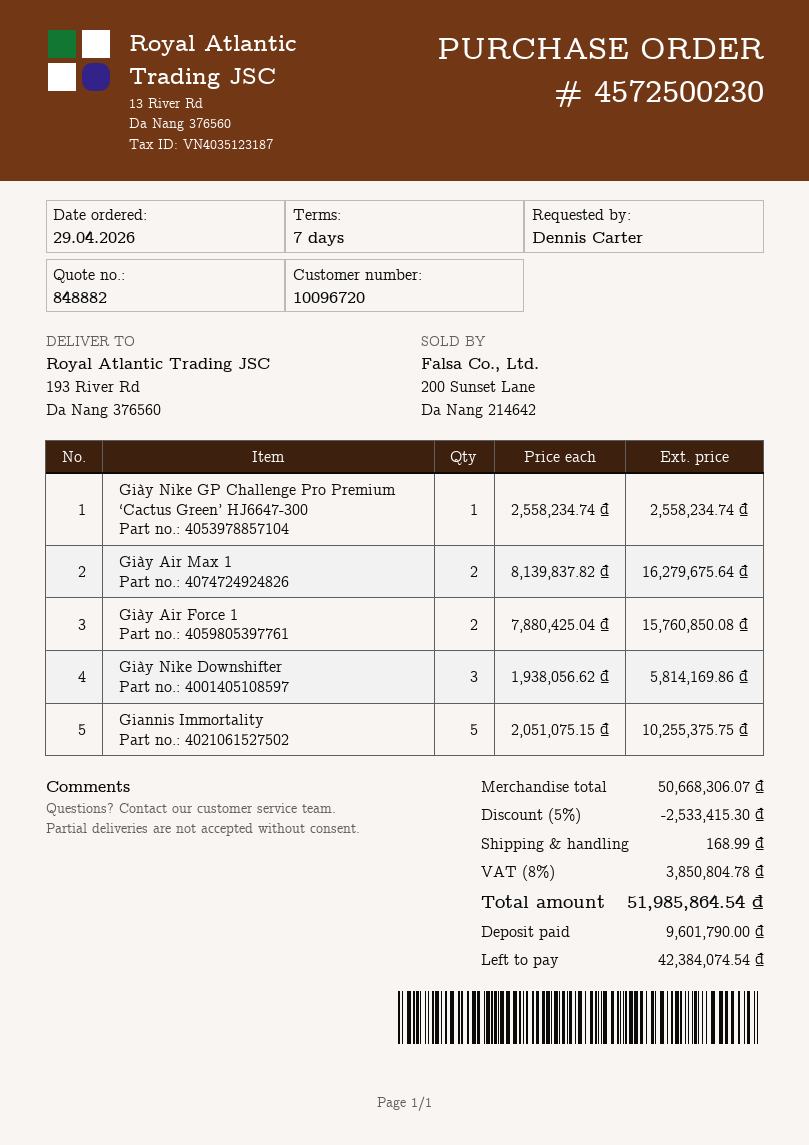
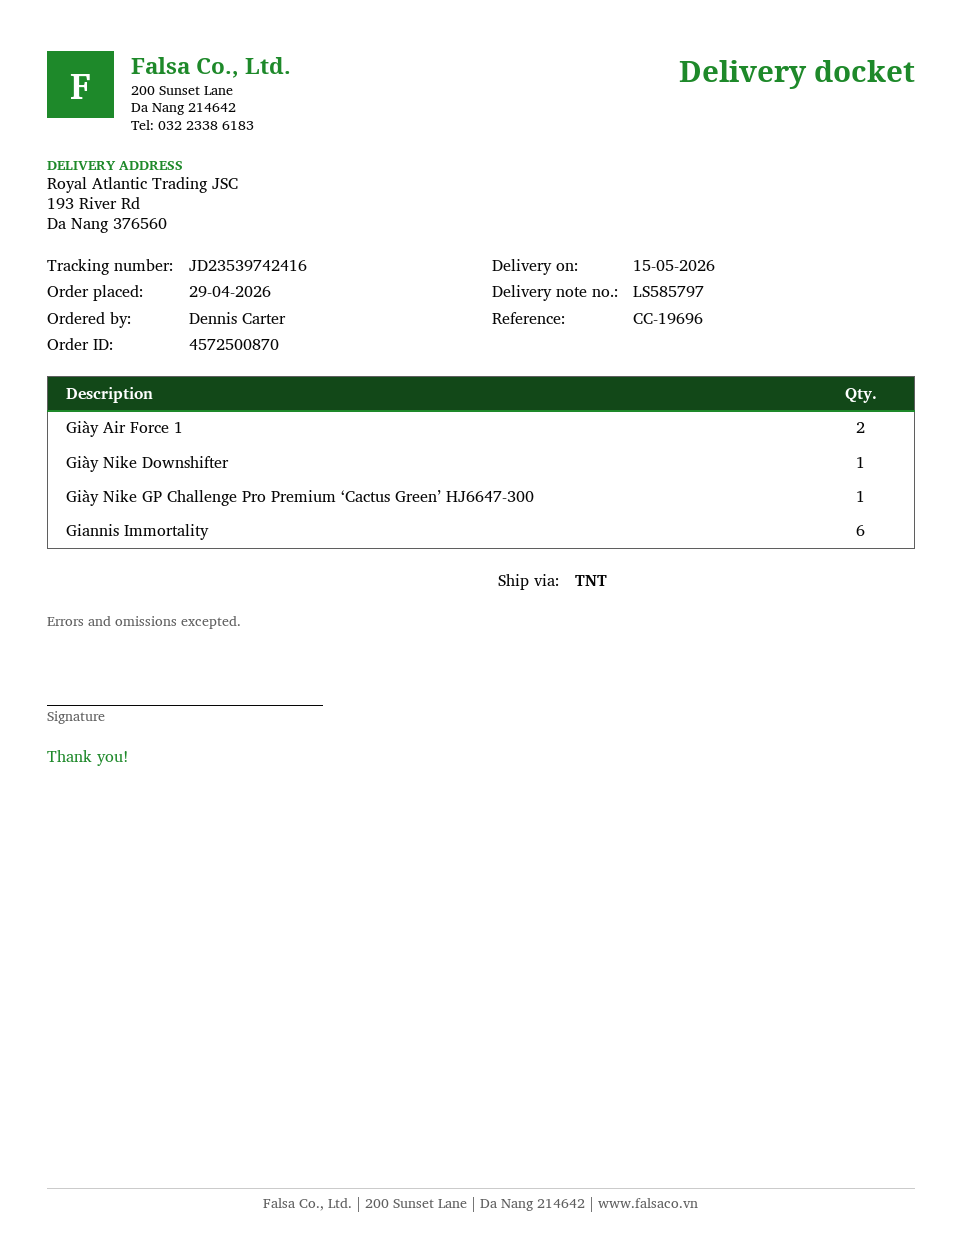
order number: 4572500230 -> 4572500870
Giày Air Max 1: 2 -> none
Giày Nike Downshifter: 3 -> 1
Giannis Immortality: 5 -> 6

